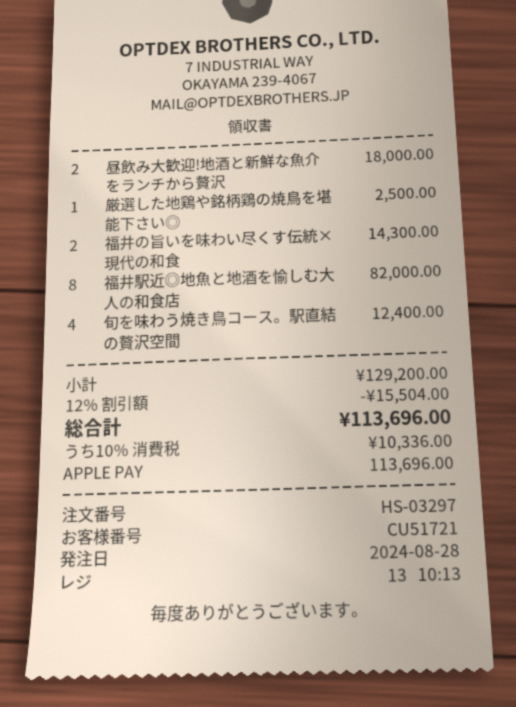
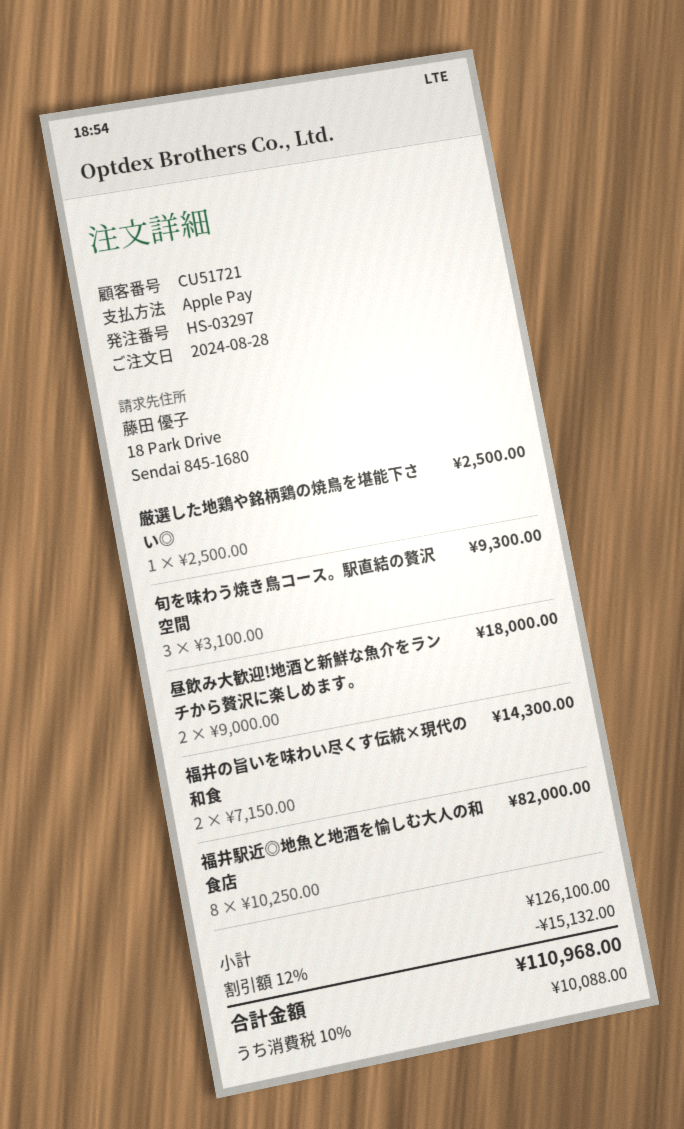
旬を味わう焼き鳥コース。駅直結の贅沢空間: 4 for 12400.00 -> 3 for 9300.00
subtotal: 129200.00 -> 126100.00
discount: 12% = 15504.00 -> 12% = 15132.00
tax: 10% = 10336.00 -> 10% = 10088.00
total: 113696.00 -> 110968.00

